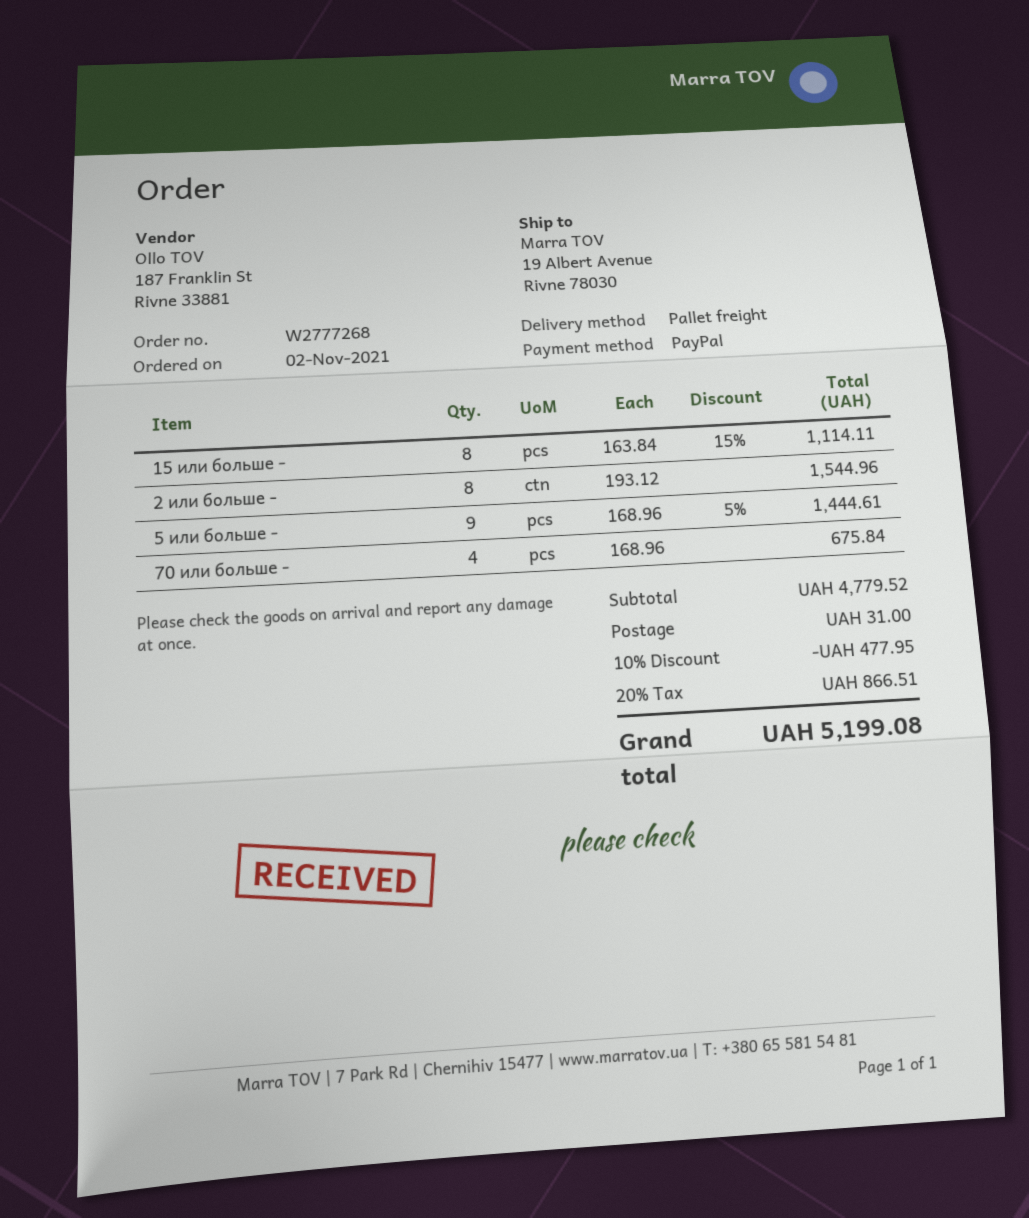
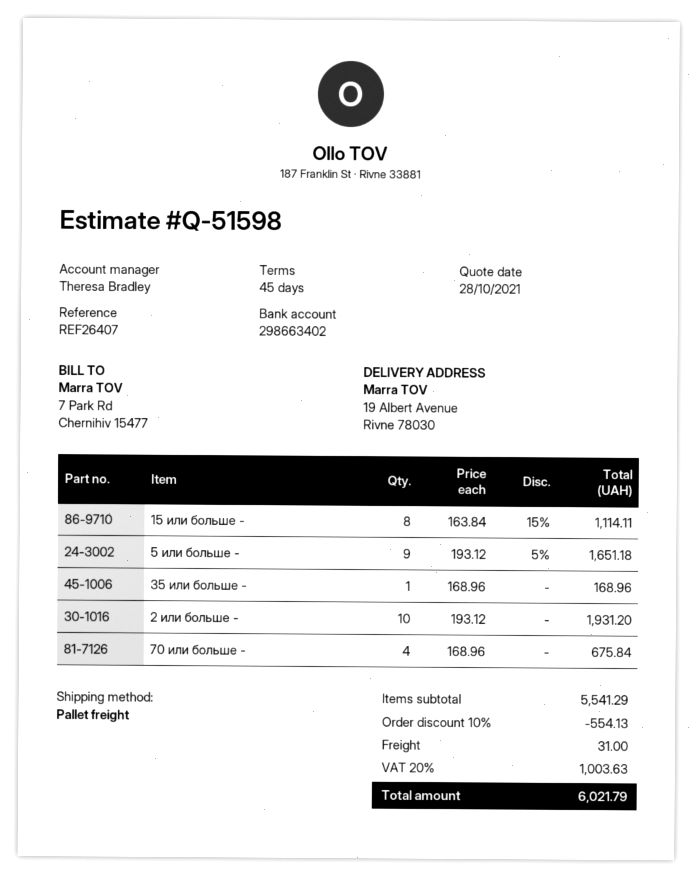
2 или больше -: 8 x 193.12 = 1544.96 -> 10 x 193.12 = 1931.20
5 или больше -: 9 x 168.96 - 5% = 1444.61 -> 9 x 193.12 - 5% = 1651.18
35 или больше -: none -> 1 x 168.96 = 168.96
subtotal: 4779.52 -> 5541.29
discount: 10% = 477.95 -> 10% = 554.13
tax: 20% = 866.51 -> 20% = 1003.63
total: 5199.08 -> 6021.79

